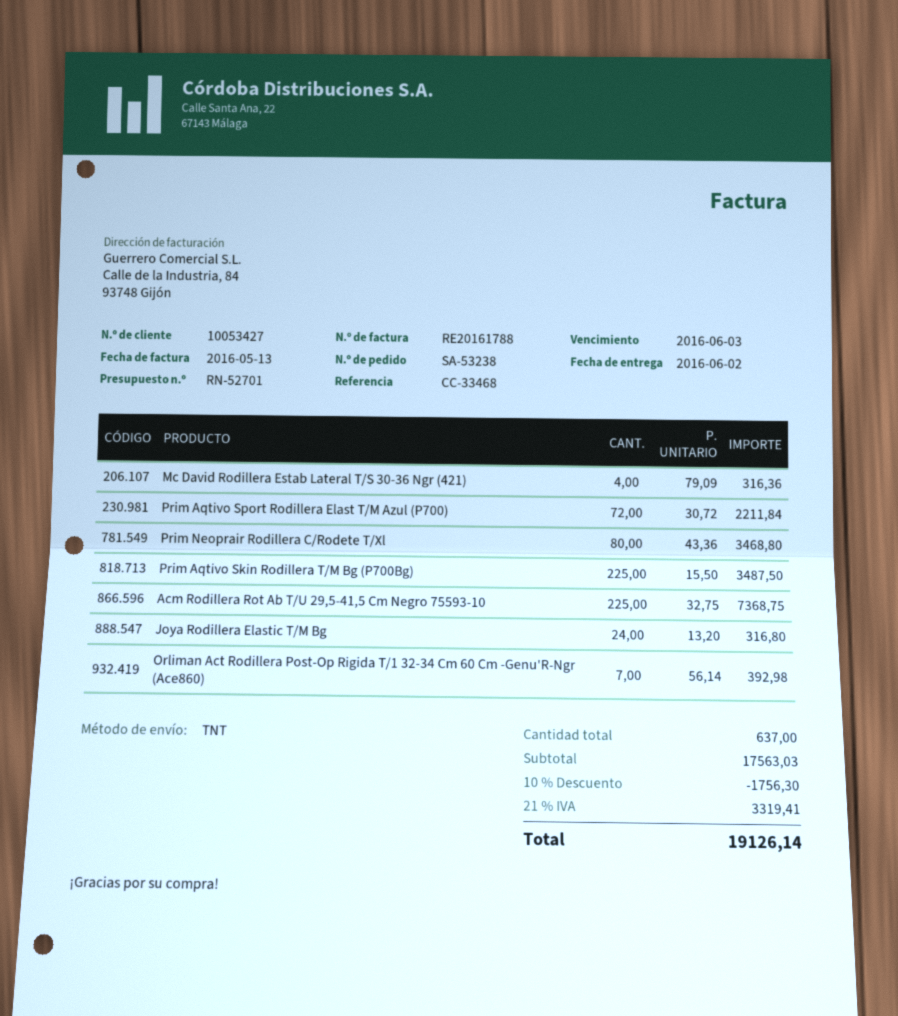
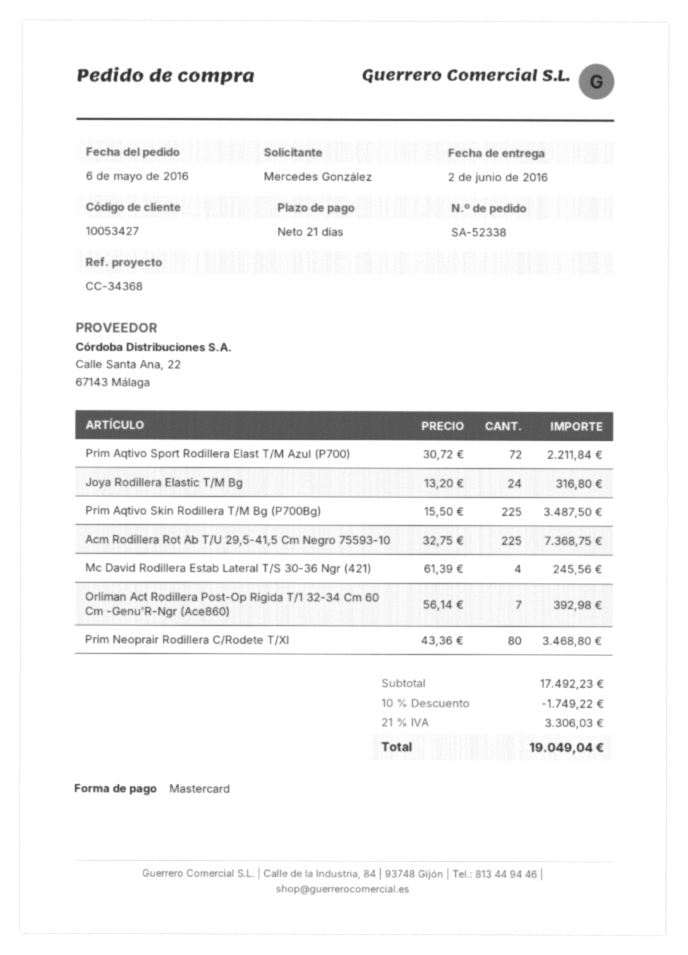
order number: SA-53238 -> SA-52338
reference: CC-33468 -> CC-34368
Mc David Rodillera Estab Lateral T/S 30-36 Ngr (421): 4 x 79.09 = 316.36 -> 4 x 61.39 = 245.56
subtotal: 17563.03 -> 17492.23
discount: 10% = 1756.30 -> 10% = 1749.22
tax: 21% = 3319.41 -> 21% = 3306.03
total: 19126.14 -> 19049.04

